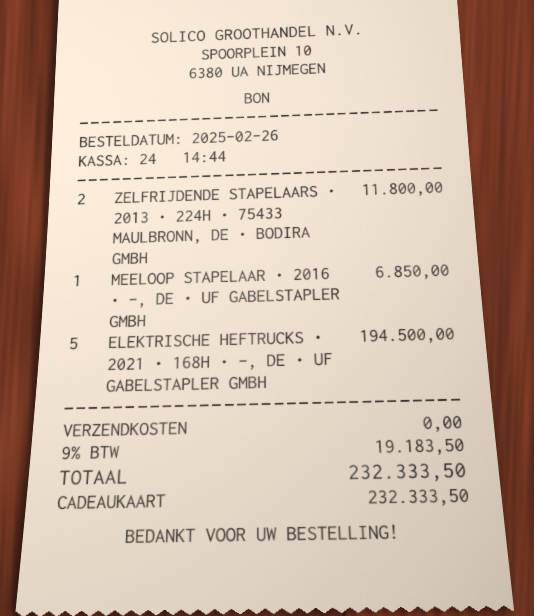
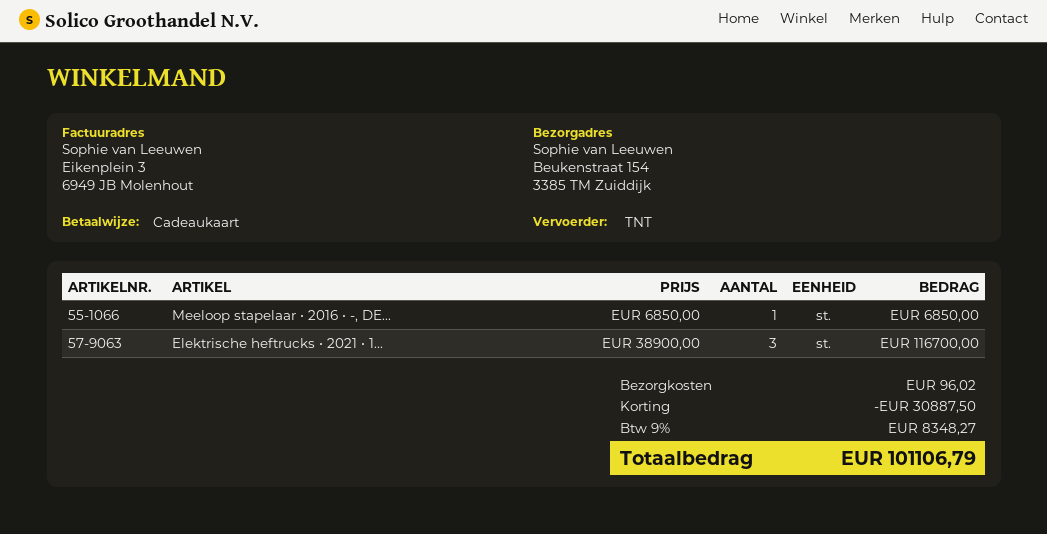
ZELFRIJDENDE STAPELAARS • 2013 • 224H • 75433 MAULBRONN, DE • BODIRA GMBH: 2 for 11800.00 -> none
ELEKTRISCHE HEFTRUCKS • 2021 • 168H • -, DE • UF GABELSTAPLER GMBH: 5 for 194500.00 -> 3 for 116700.00
discount: none -> 30887.50
shipping: 0.00 -> 96.02
tax: 9% = 19183.50 -> 9% = 8348.27
total: 232333.50 -> 101106.79

